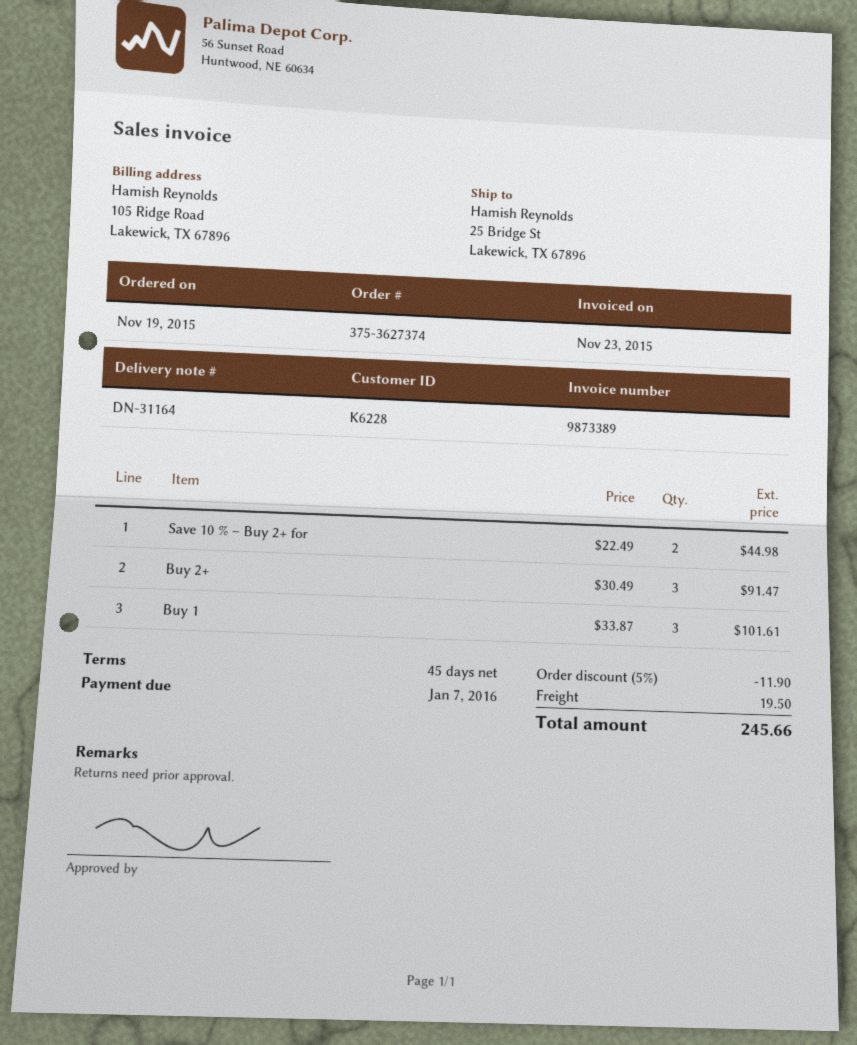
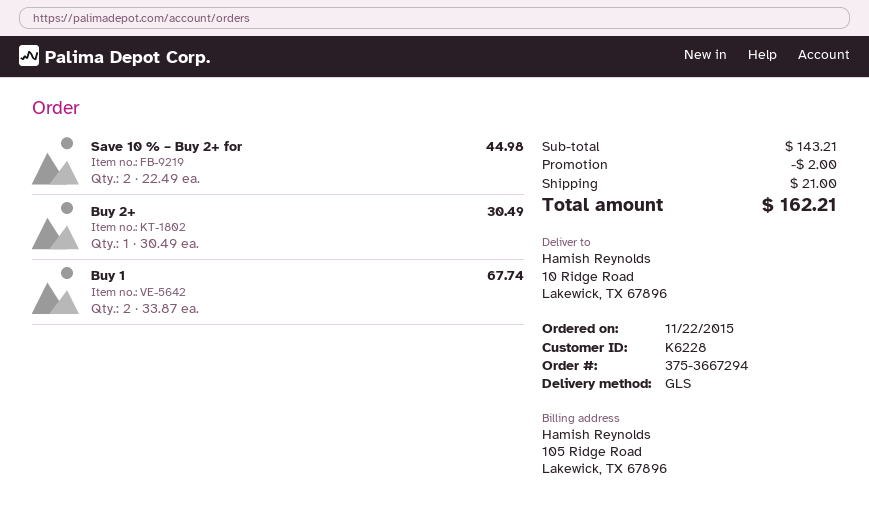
order number: 375-3627374 -> 375-3667294
order date: 2015-11-19 -> 2015-11-22
ship to: 25 Bridge St, Lakewick, TX 67896 -> 10 Ridge Road, Lakewick, TX 67896
Buy 2+: 3 x 30.49 = 91.47 -> 1 x 30.49 = 30.49
Buy 1: 3 x 33.87 = 101.61 -> 2 x 33.87 = 67.74
discount: 11.90 -> 2.00
shipping: 19.50 -> 21.00
total: 245.66 -> 162.21

